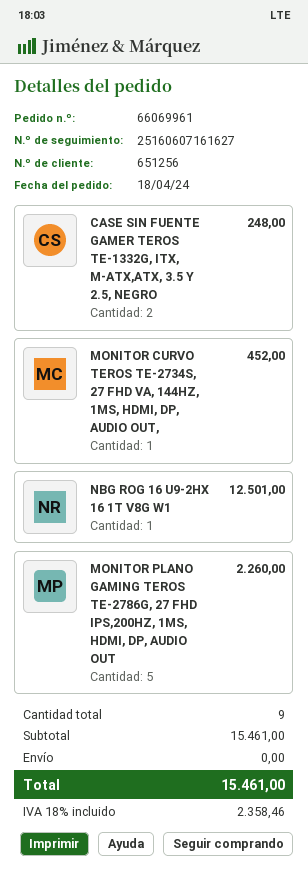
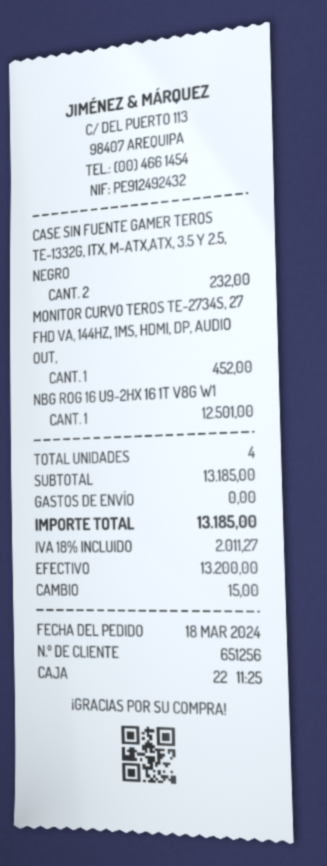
order date: 2024-04-18 -> 2024-03-18
CASE SIN FUENTE GAMER TEROS TE-1332G, ITX, M-ATX,ATX, 3.5 Y 2.5, NEGRO: 2 for 248.00 -> 2 for 232.00
MONITOR PLANO GAMING TEROS TE-2786G, 27 FHD IPS,200HZ, 1MS, HDMI, DP, AUDIO OUT: 5 for 2260.00 -> none
total quantity: 9 -> 4
subtotal: 15461.00 -> 13185.00
tax: 18% = 2358.46 -> 18% = 2011.27
total: 15461.00 -> 13185.00

